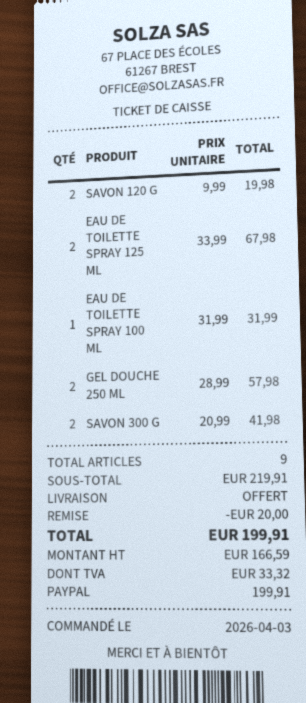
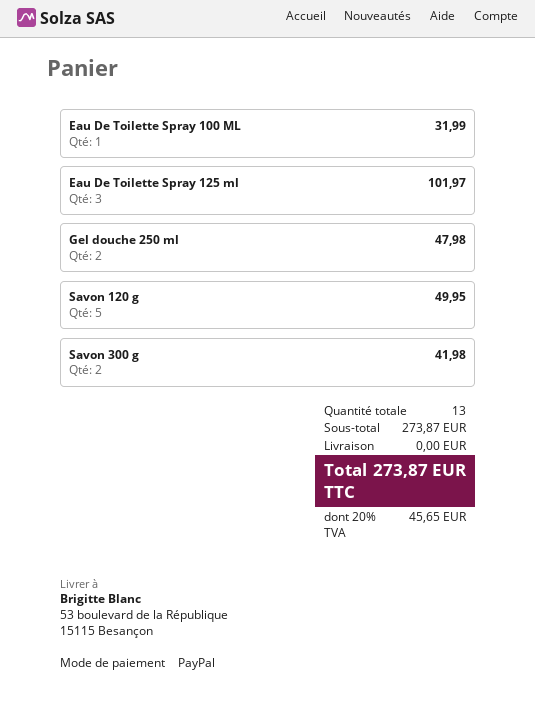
SAVON 120 G: 2 for 19.98 -> 5 for 49.95
EAU DE TOILETTE SPRAY 125 ML: 2 for 67.98 -> 3 for 101.97
GEL DOUCHE 250 ML: 2 for 57.98 -> 2 for 47.98
total quantity: 9 -> 13
subtotal: 219.91 -> 273.87
discount: 20.00 -> none
tax: 33.32 -> 45.65
total: 199.91 -> 273.87

